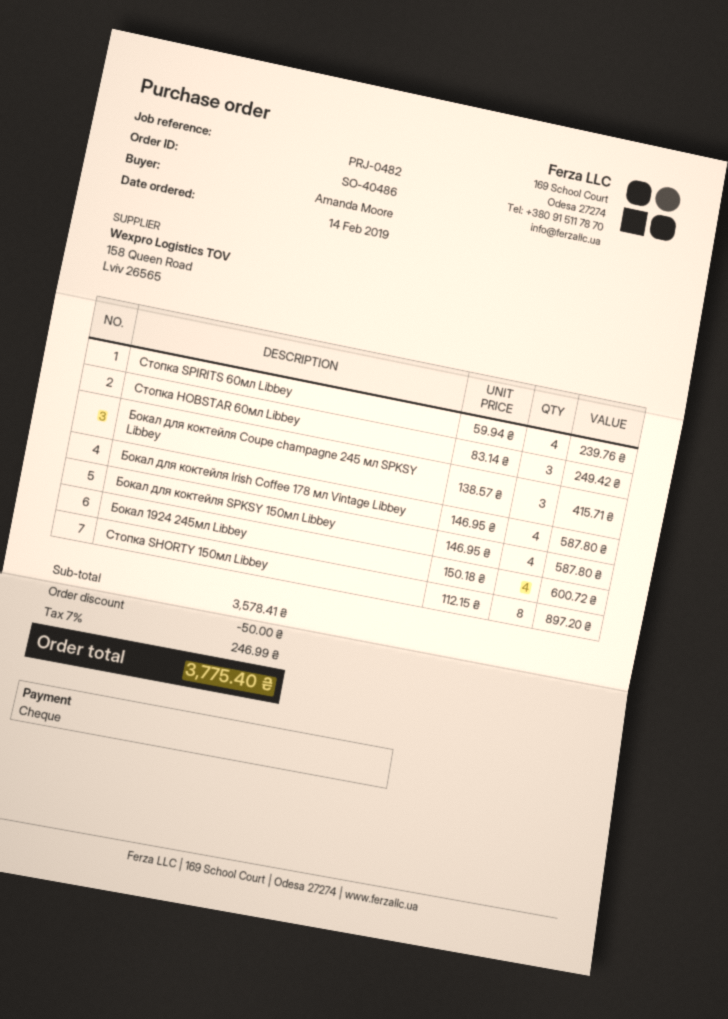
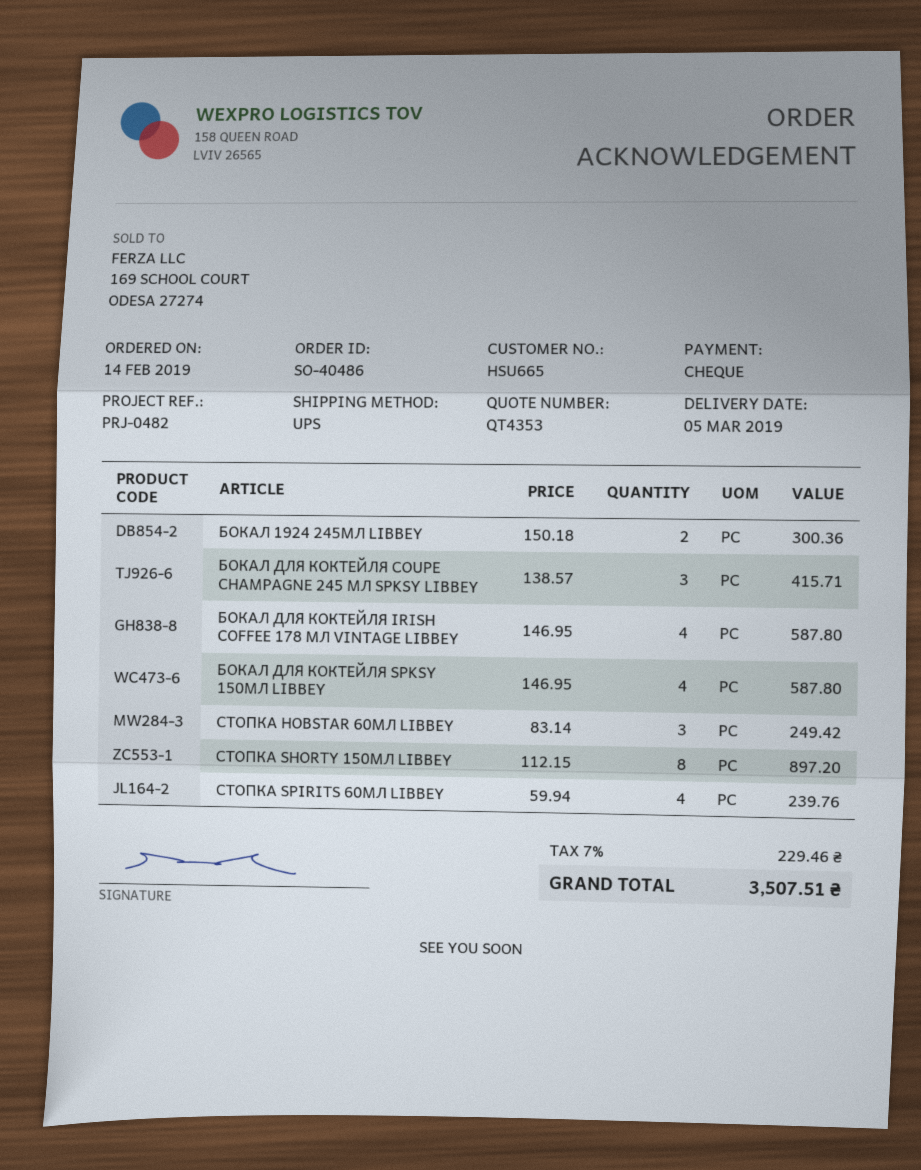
Бокал 1924 245мл Libbey: 4 x 150.18 = 600.72 -> 2 x 150.18 = 300.36
discount: 50.00 -> none
tax: 7% = 246.99 -> 7% = 229.46
total: 3775.40 -> 3507.51

